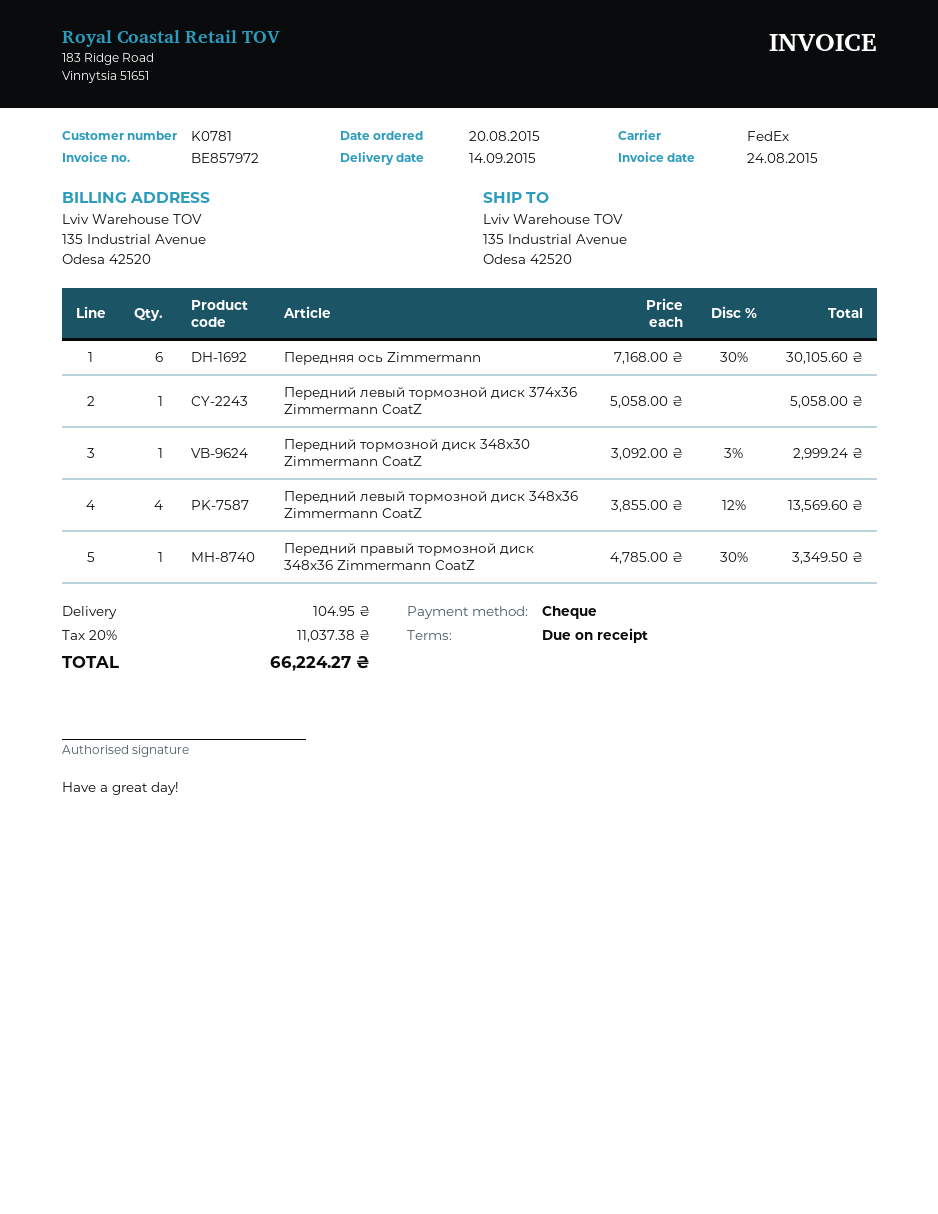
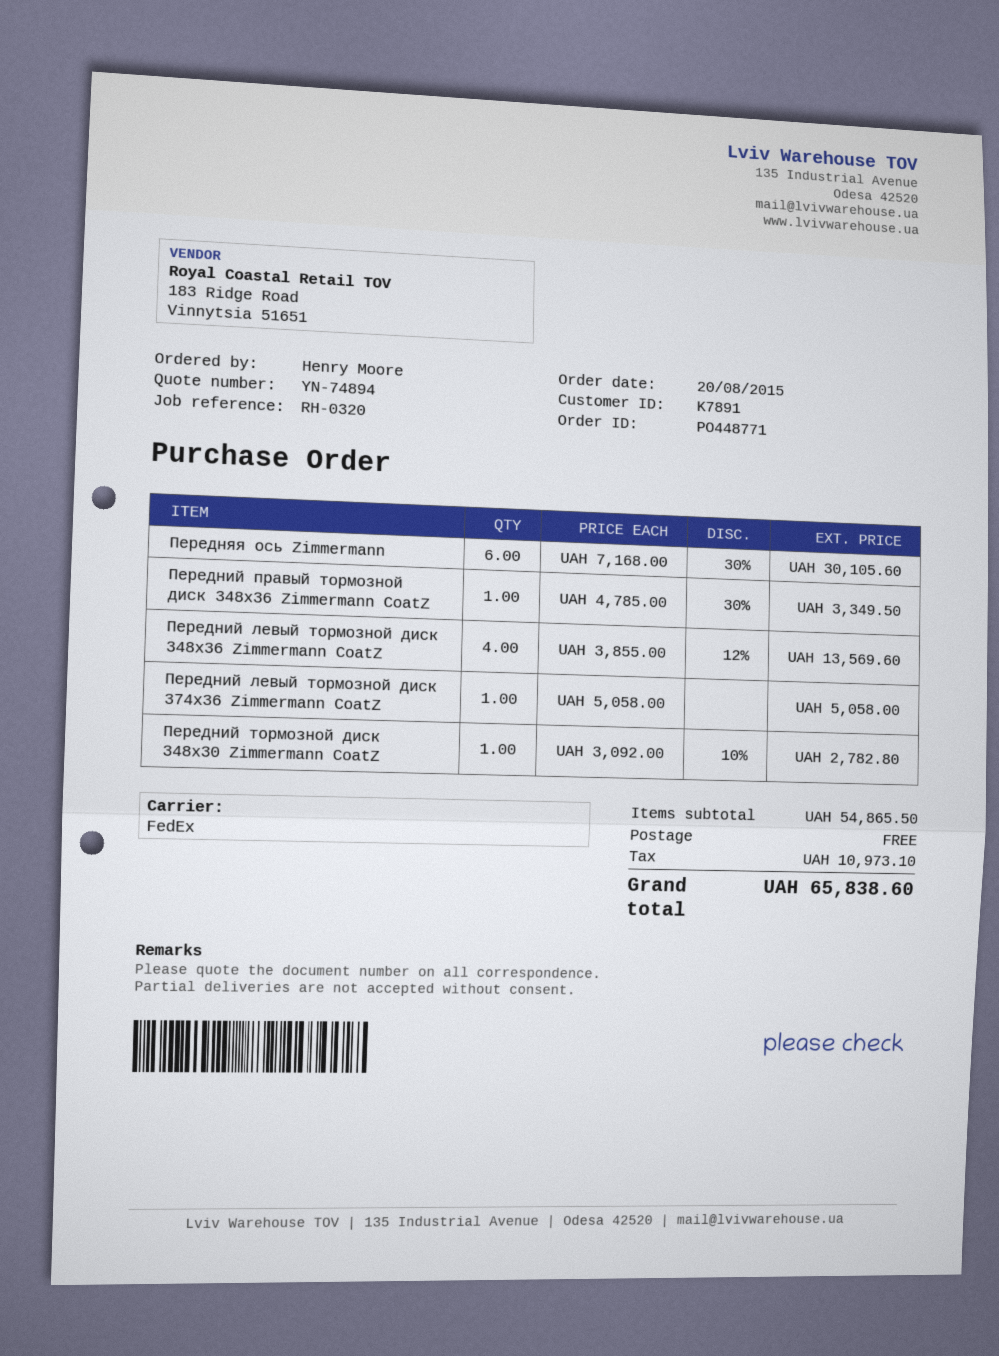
customer number: K0781 -> K7891
Передний тормозной диск 348x30 Zimmermann CoatZ: 1 x 3092.00 - 3% = 2999.24 -> 1 x 3092.00 - 10% = 2782.80
shipping: 104.95 -> 0.00
tax: 11037.38 -> 10973.10
total: 66224.27 -> 65838.60

